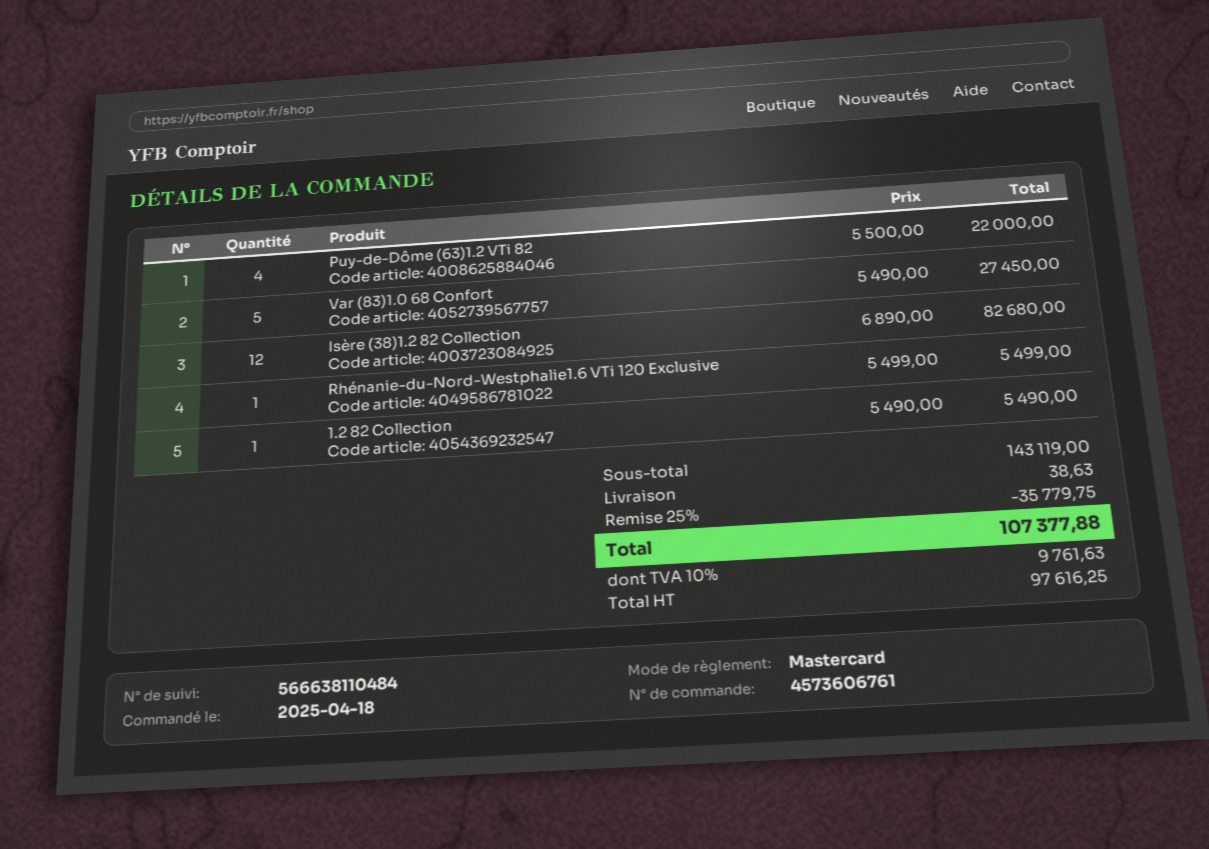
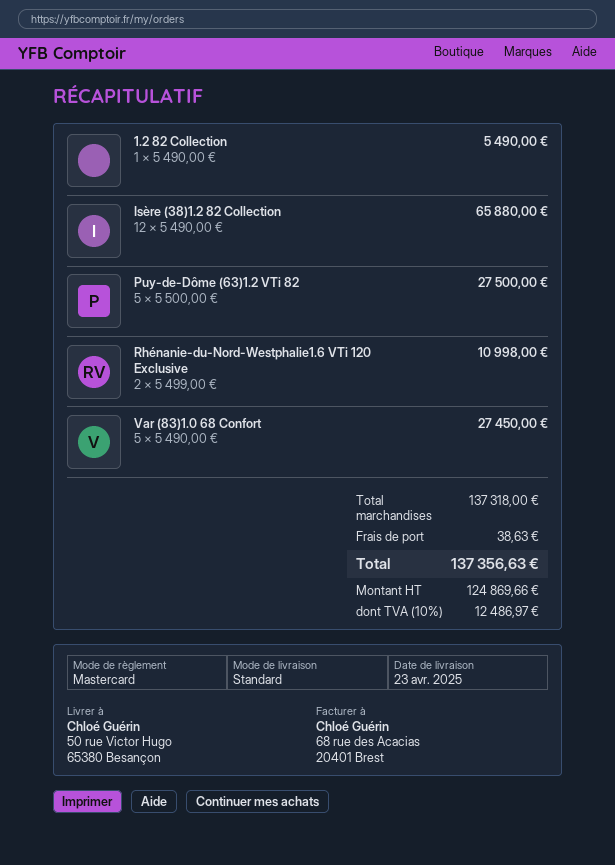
Puy-de-Dôme (63)1.2 VTi 82: 4 x 5500.00 = 22000.00 -> 5 x 5500.00 = 27500.00
Isère (38)1.2 82 Collection: 12 x 6890.00 = 82680.00 -> 12 x 5490.00 = 65880.00
Rhénanie-du-Nord-Westphalie1.6 VTi 120 Exclusive: 1 x 5499.00 = 5499.00 -> 2 x 5499.00 = 10998.00
subtotal: 143119.00 -> 137318.00
discount: 25% = 35779.75 -> none
net: 97616.25 -> 124869.66
tax: 10% = 9761.63 -> 10% = 12486.97
total: 107377.88 -> 137356.63

